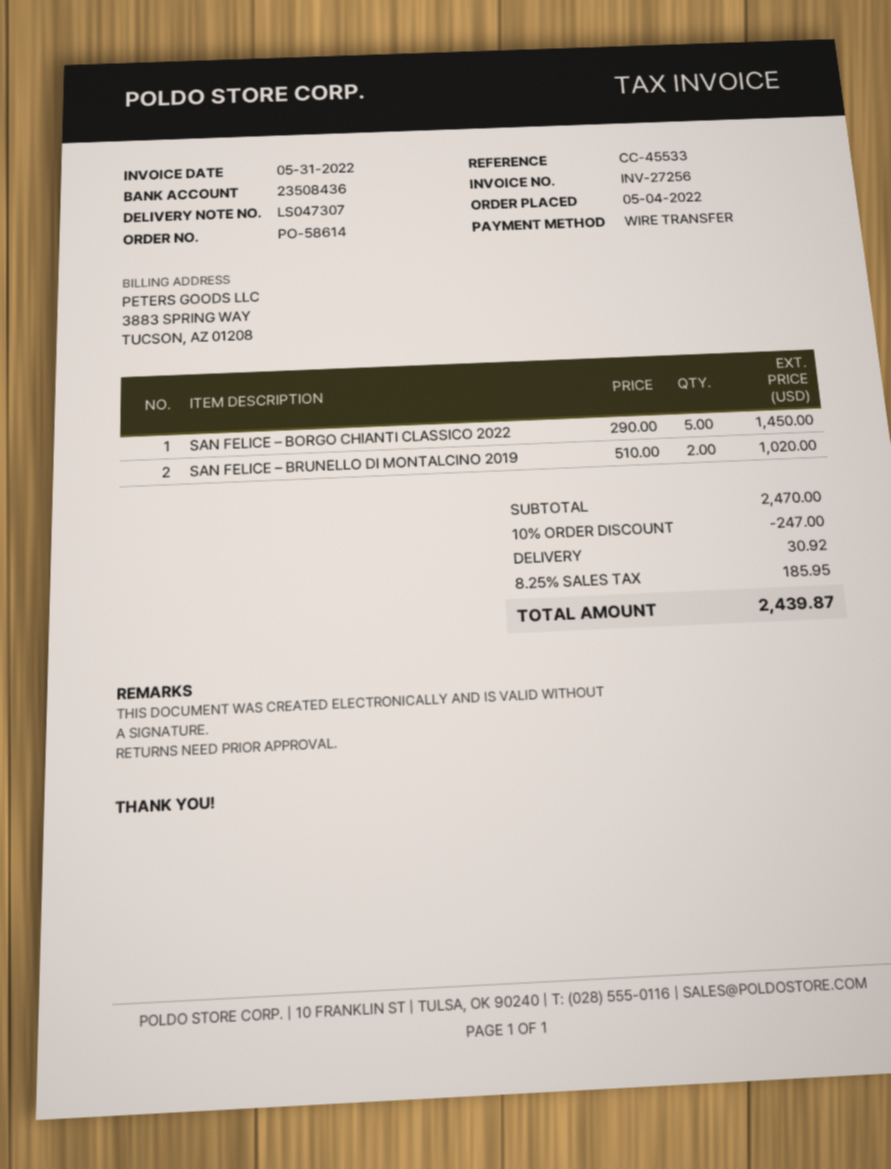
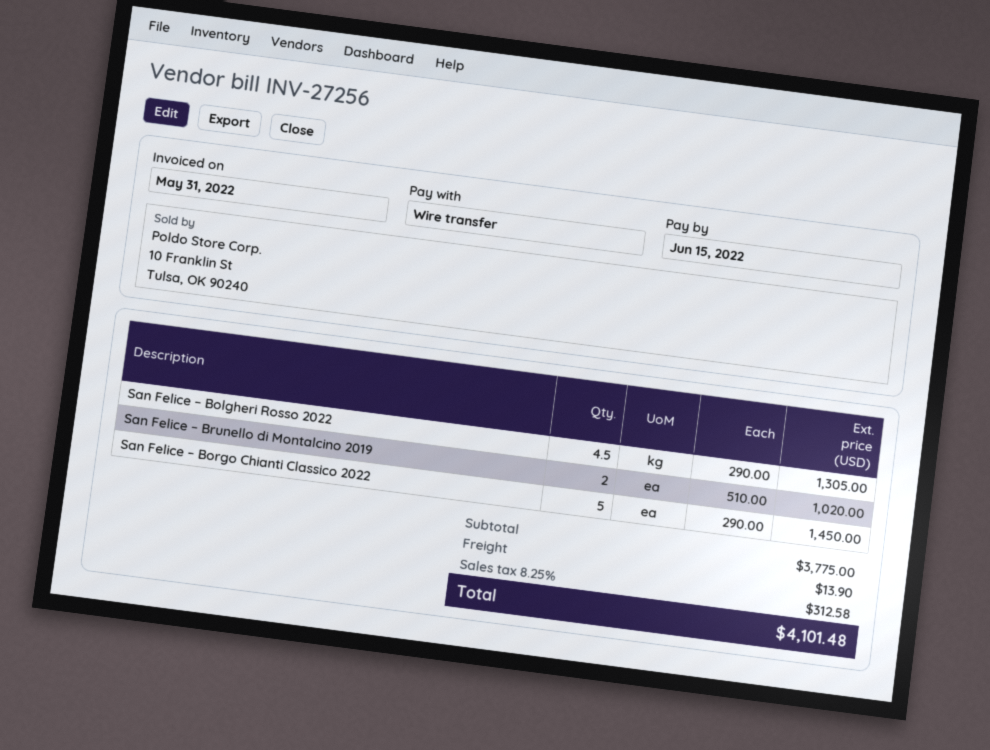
San Felice – Bolgheri Rosso 2022: none -> 4.5 x 290.00 = 1305.00
subtotal: 2470.00 -> 3775.00
discount: 10% = 247.00 -> none
shipping: 30.92 -> 13.90
tax: 8.25% = 185.95 -> 8.25% = 312.58
total: 2439.87 -> 4101.48

